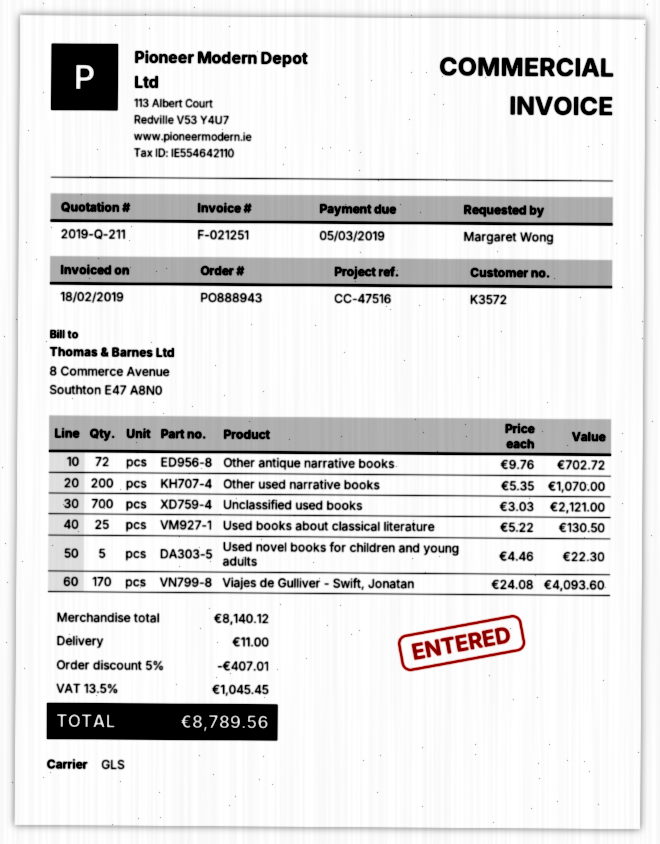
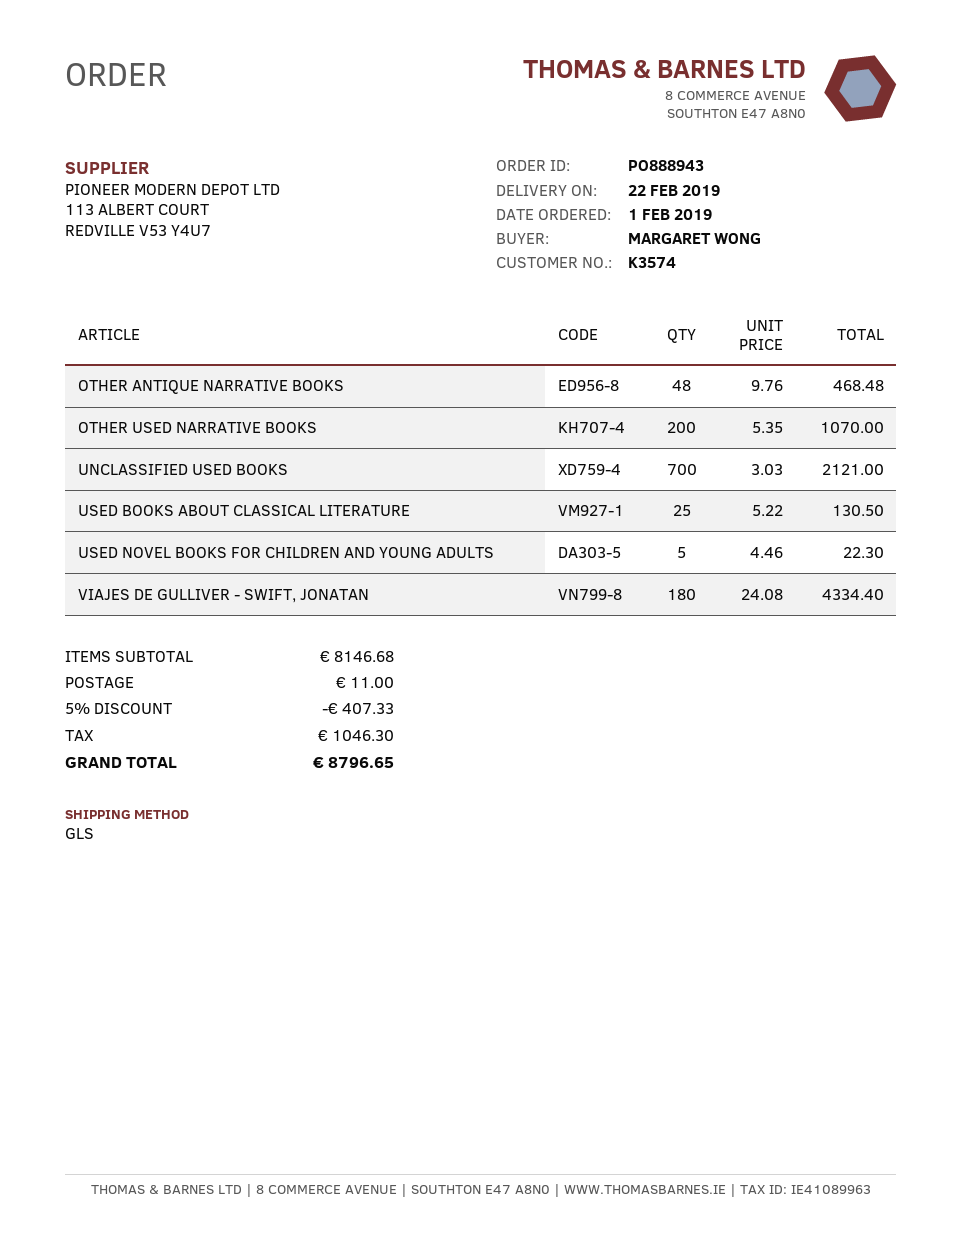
customer number: K3572 -> K3574
Other antique narrative books: 72 x 9.76 = 702.72 -> 48 x 9.76 = 468.48
Viajes de Gulliver - Swift, Jonatan: 170 x 24.08 = 4093.60 -> 180 x 24.08 = 4334.40
subtotal: 8140.12 -> 8146.68
discount: 5% = 407.01 -> 5% = 407.33
tax: 1045.45 -> 1046.30
total: 8789.56 -> 8796.65

